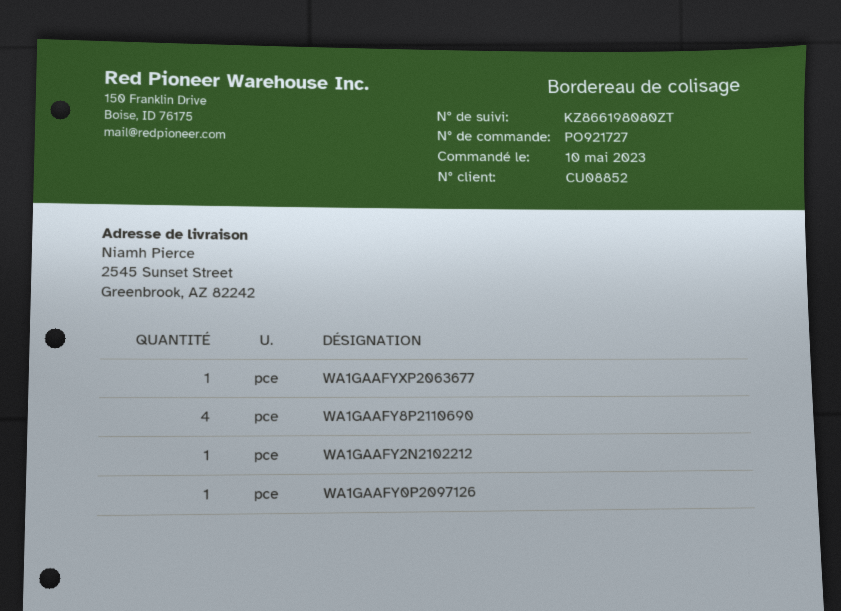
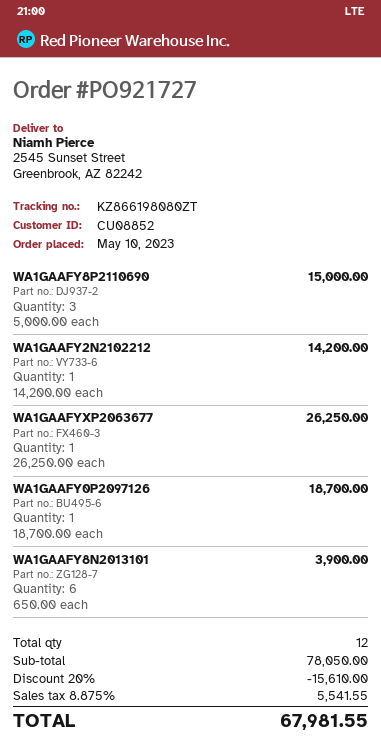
WA1GAAFY8P2110690: 4 -> 3
WA1GAAFY8N2013101: none -> 6

